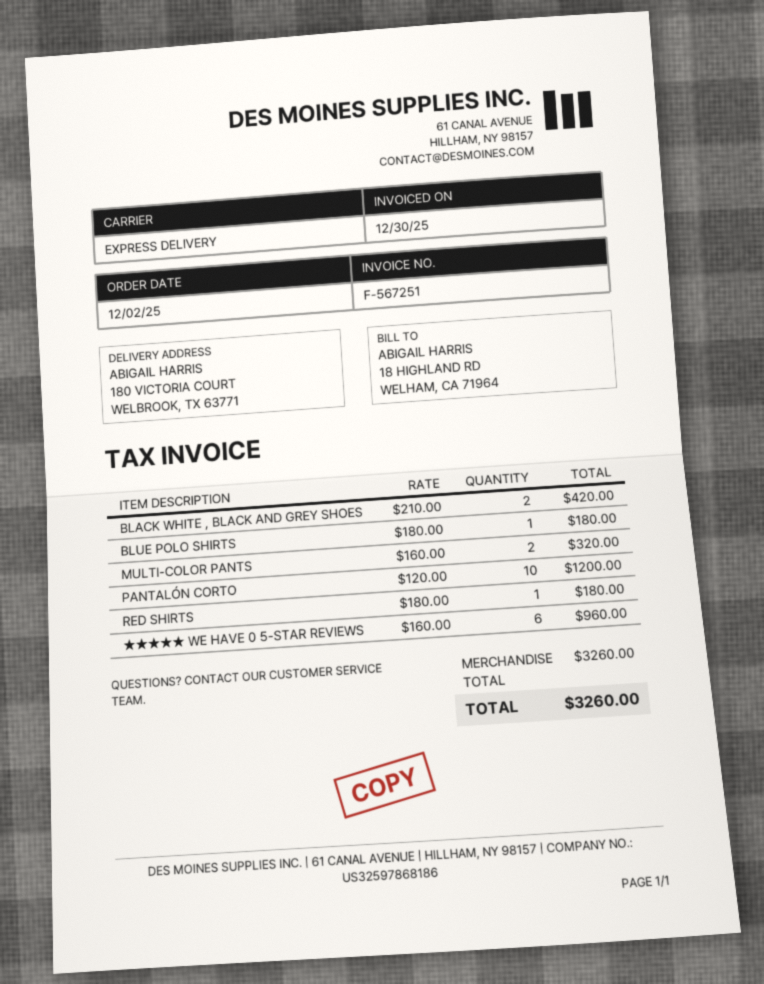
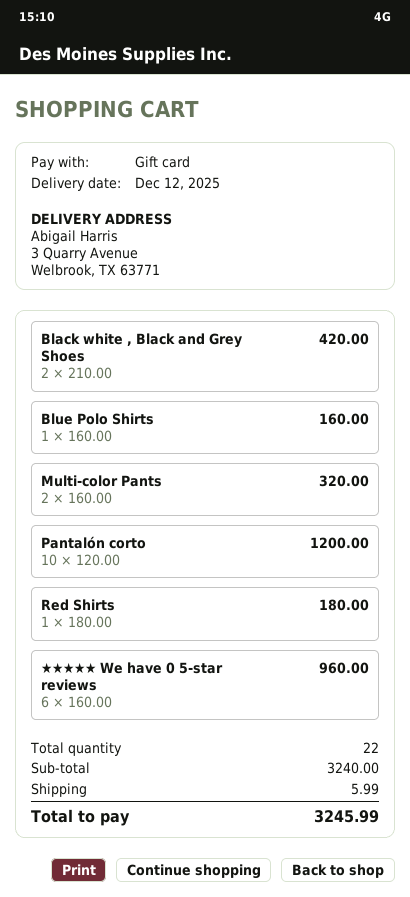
ship to: 180 VICTORIA COURT, WELBROOK, TX 63771 -> 3 Quarry Avenue, Welbrook, TX 63771
BLUE POLO SHIRTS: 1 x 180.00 = 180.00 -> 1 x 160.00 = 160.00
subtotal: 3260.00 -> 3240.00
shipping: none -> 5.99
total: 3260.00 -> 3245.99

